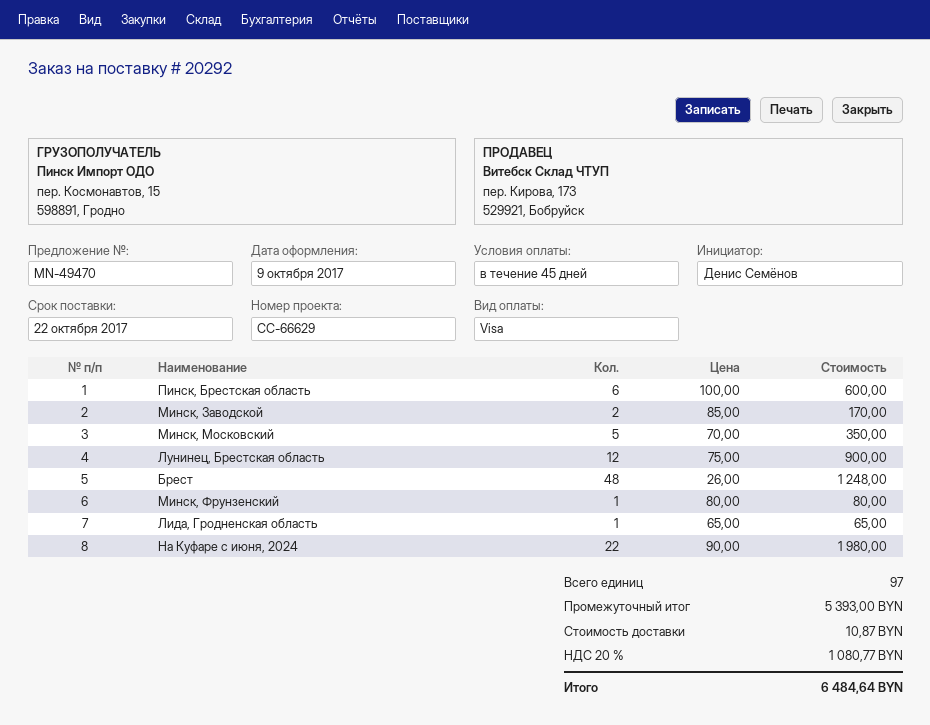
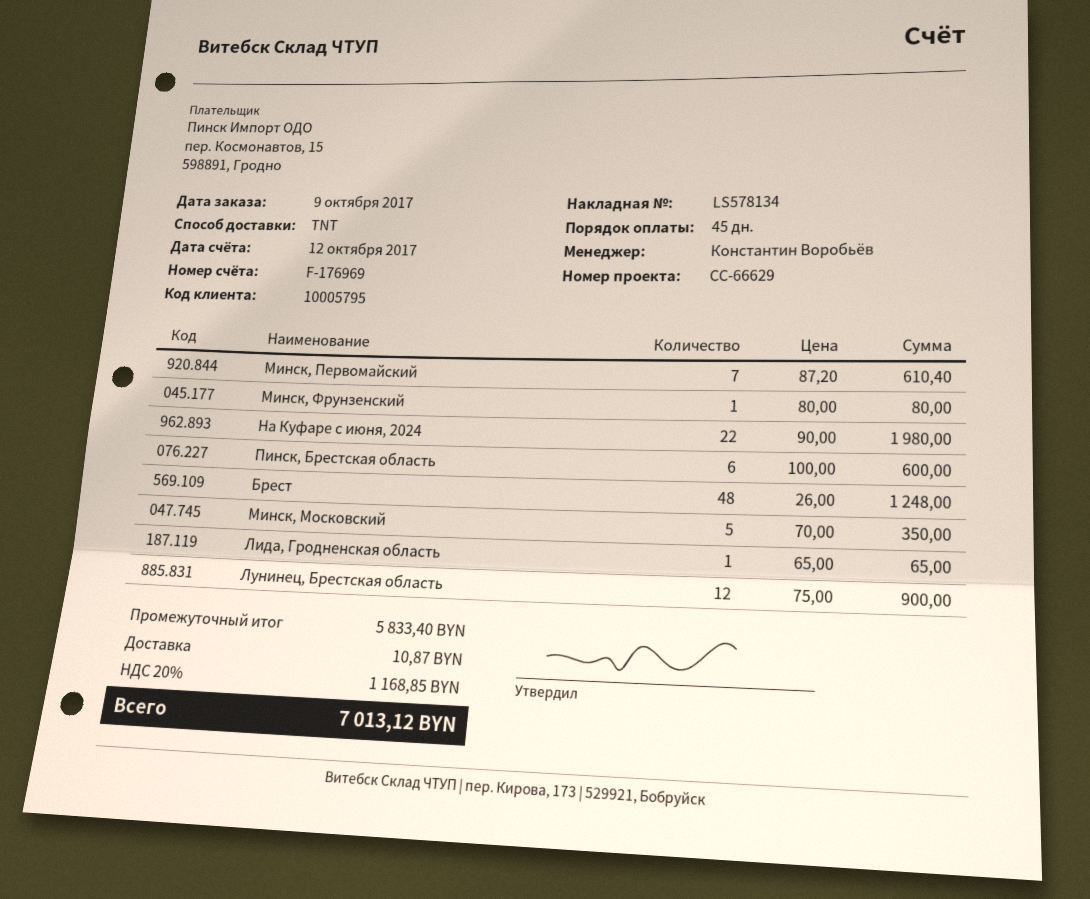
Минск, Заводской: 2 x 85.00 = 170.00 -> none
Минск, Первомайский: none -> 7 x 87.20 = 610.40
subtotal: 5393.00 -> 5833.40
tax: 20% = 1080.77 -> 20% = 1168.85
total: 6484.64 -> 7013.12

